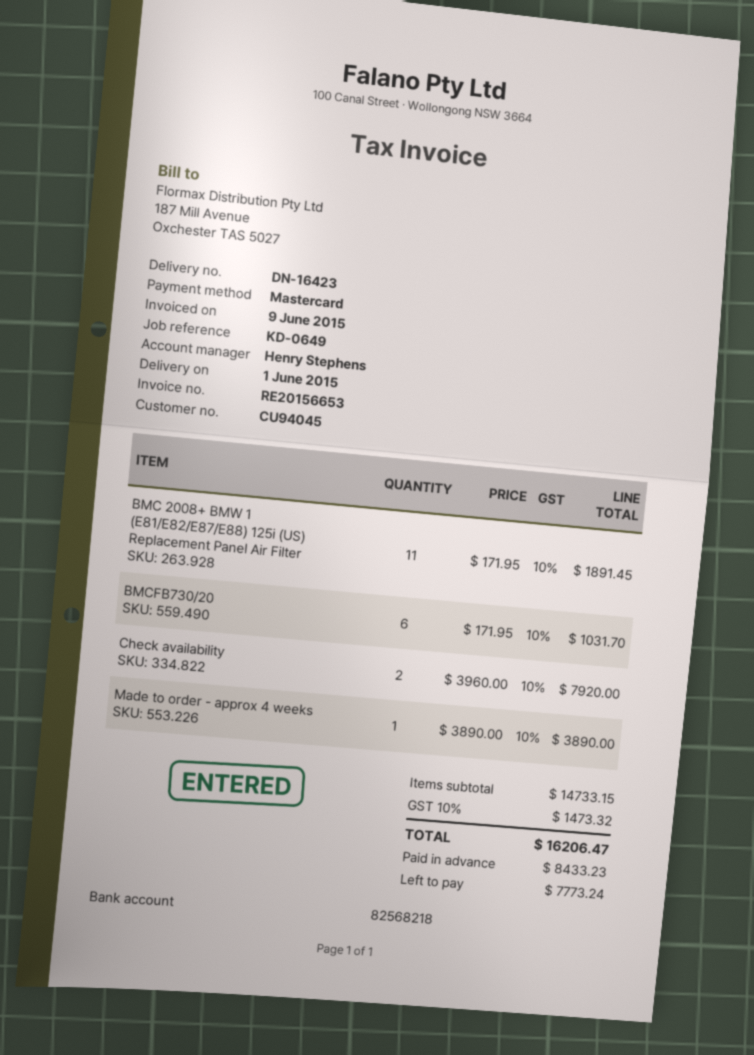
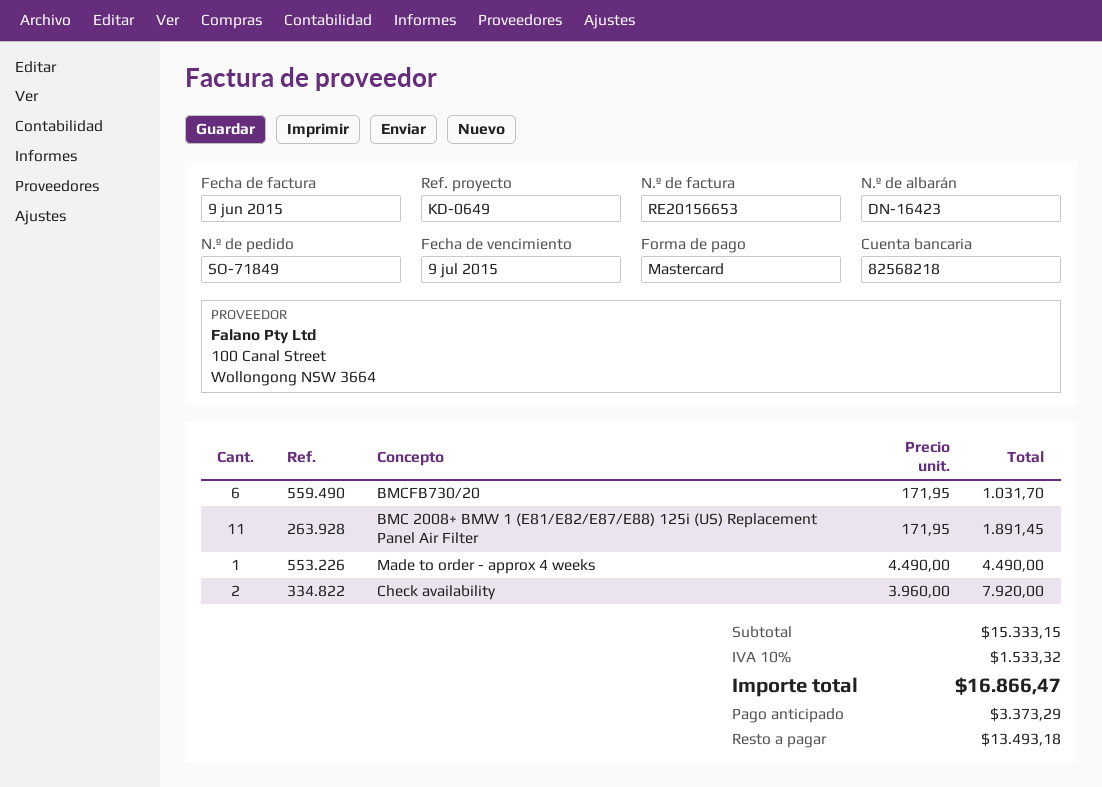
Made to order - approx 4 weeks: 1 x 3890.00 = 3890.00 -> 1 x 4490.00 = 4490.00
subtotal: 14733.15 -> 15333.15
tax: 10% = 1473.32 -> 10% = 1533.32
total: 16206.47 -> 16866.47
deposit: 8433.23 -> 3373.29
balance: 7773.24 -> 13493.18

